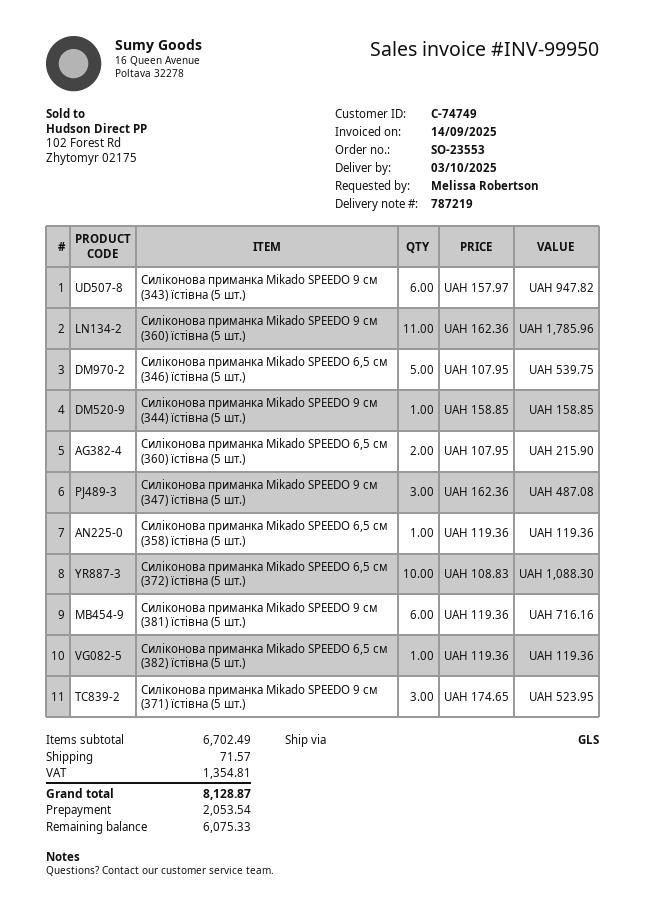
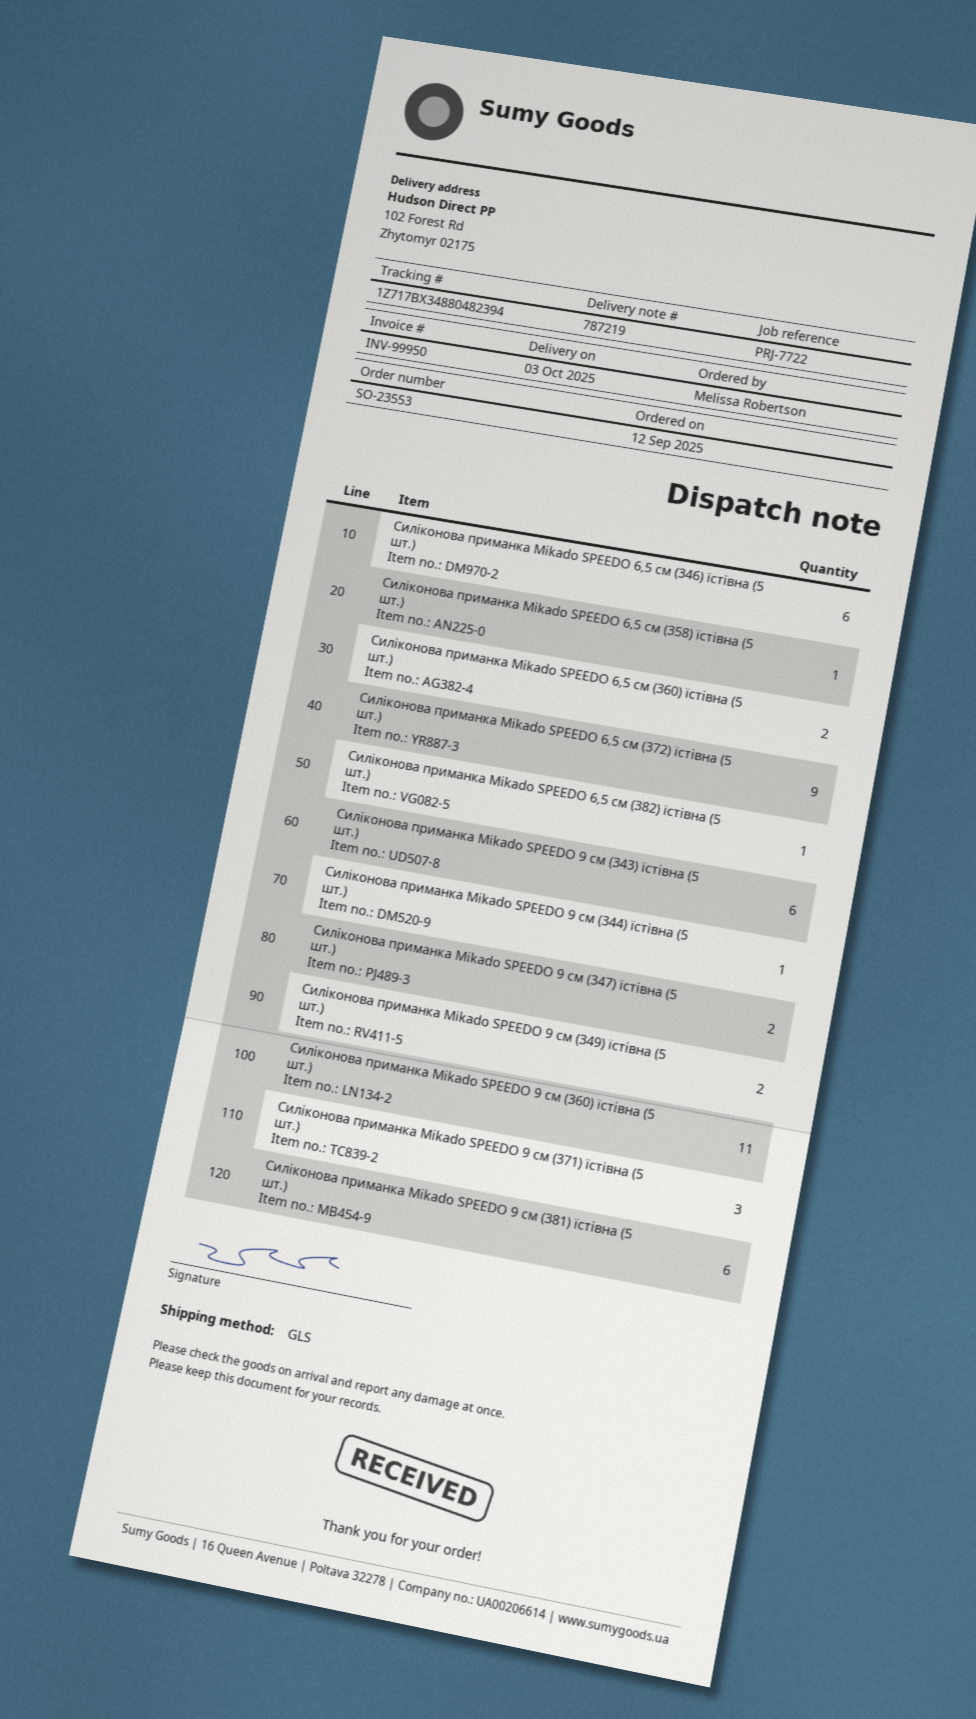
Силіконова приманка Mikado SPEEDO 6,5 см (346) їстівна (5 шт.): 5 -> 6
Силіконова приманка Mikado SPEEDO 9 см (347) їстівна (5 шт.): 3 -> 2
Силіконова приманка Mikado SPEEDO 6,5 см (372) їстівна (5 шт.): 10 -> 9
Силіконова приманка Mikado SPEEDO 9 см (349) їстівна (5 шт.): none -> 2

